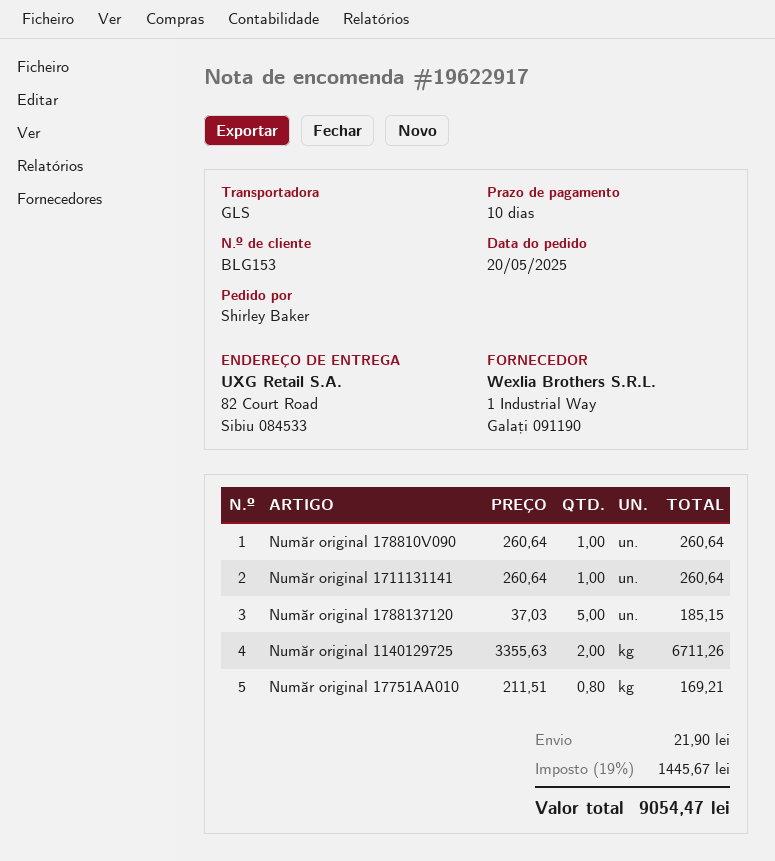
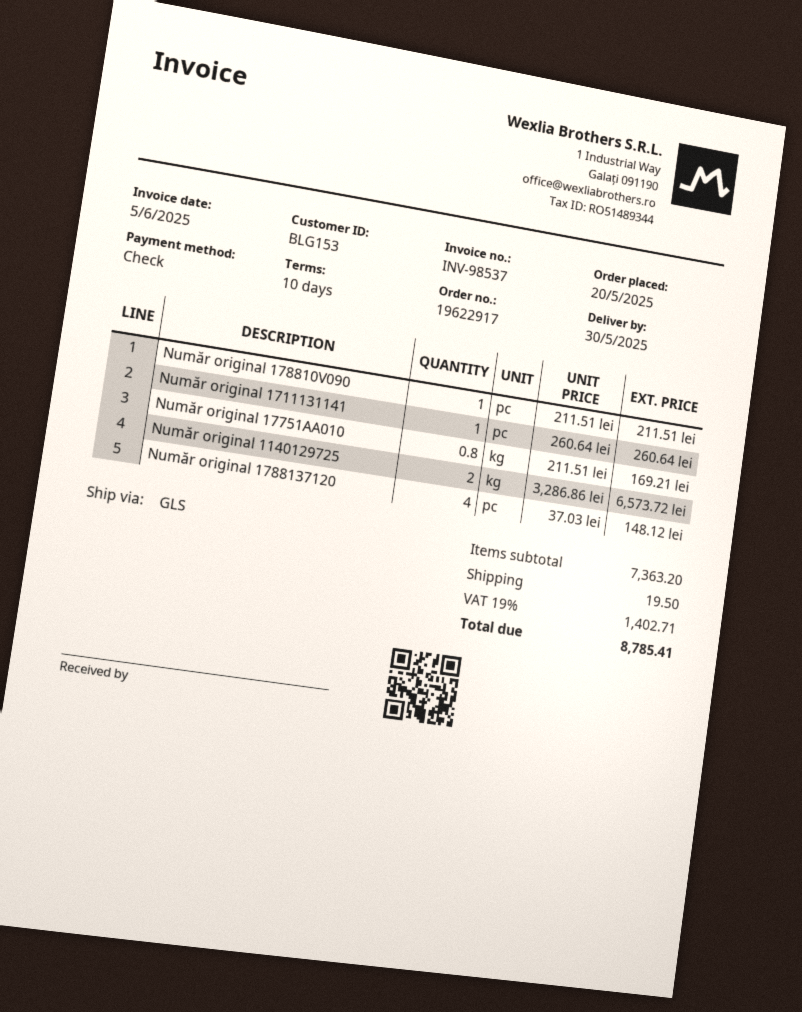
Număr original 178810V090: 1 x 260.64 = 260.64 -> 1 x 211.51 = 211.51
Număr original 1788137120: 5 x 37.03 = 185.15 -> 4 x 37.03 = 148.12
Număr original 1140129725: 2 x 3355.63 = 6711.26 -> 2 x 3286.86 = 6573.72
shipping: 21.90 -> 19.50
tax: 19% = 1445.67 -> 19% = 1402.71
total: 9054.47 -> 8785.41

